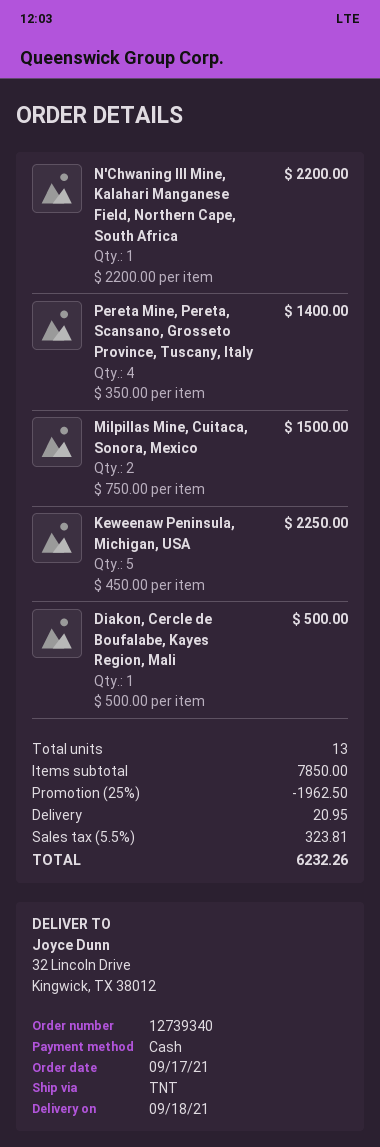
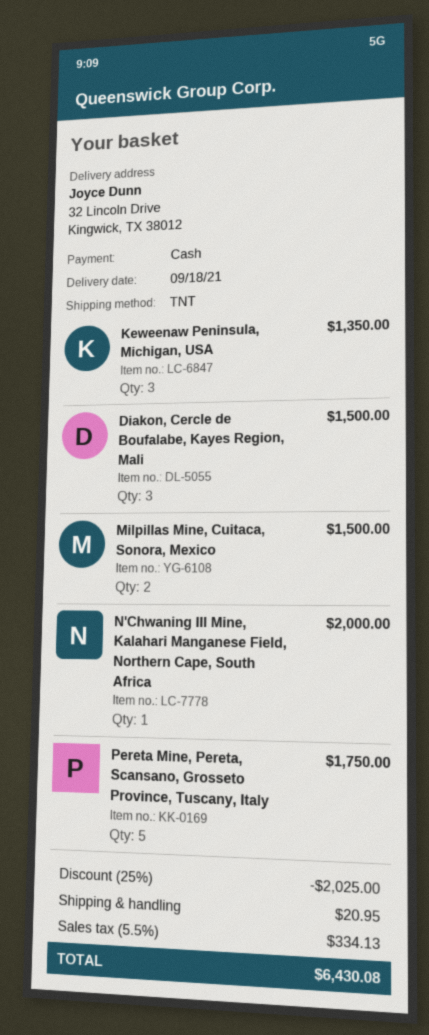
N'Chwaning III Mine, Kalahari Manganese Field, Northern Cape, South Africa: 1 for 2200.00 -> 1 for 2000.00
Pereta Mine, Pereta, Scansano, Grosseto Province, Tuscany, Italy: 4 for 1400.00 -> 5 for 1750.00
Keweenaw Peninsula, Michigan, USA: 5 for 2250.00 -> 3 for 1350.00
Diakon, Cercle de Boufalabe, Kayes Region, Mali: 1 for 500.00 -> 3 for 1500.00
discount: 25% = 1962.50 -> 25% = 2025.00
tax: 5.5% = 323.81 -> 5.5% = 334.13
total: 6232.26 -> 6430.08

